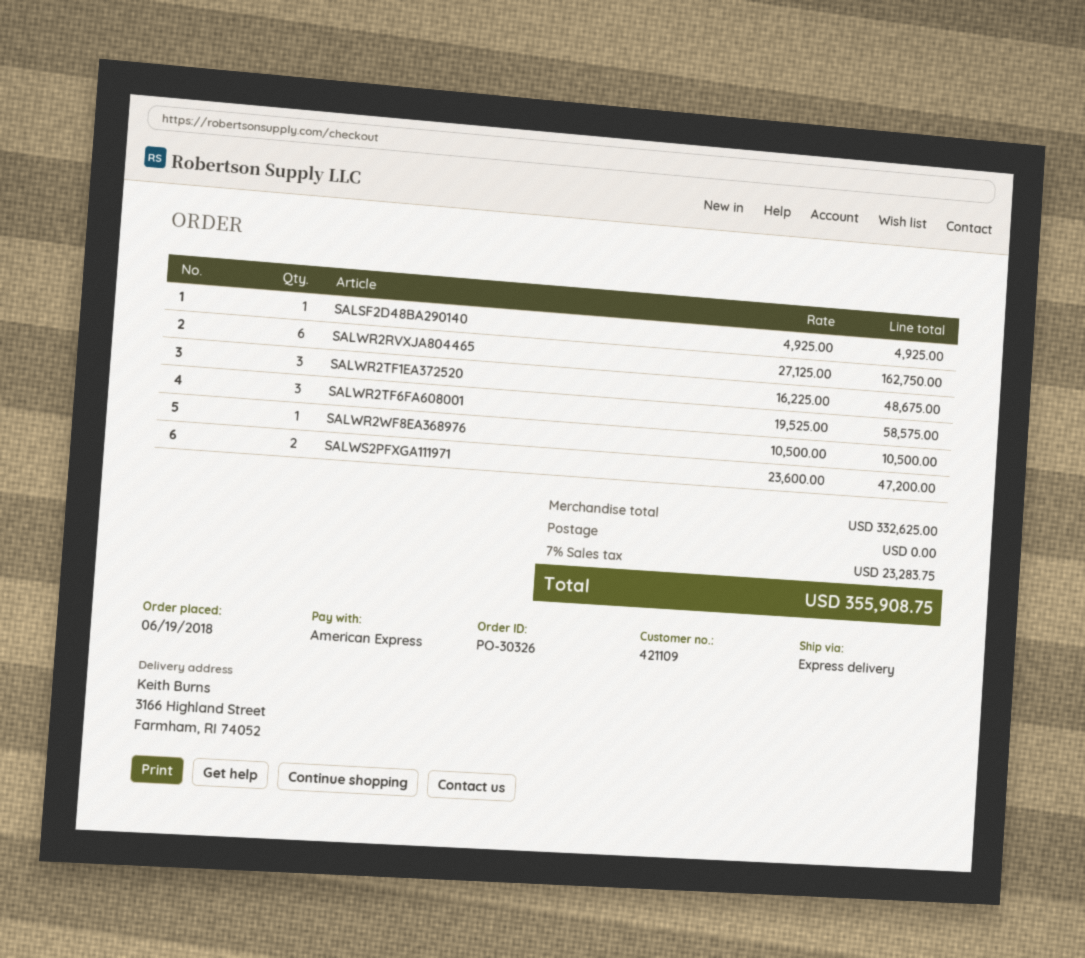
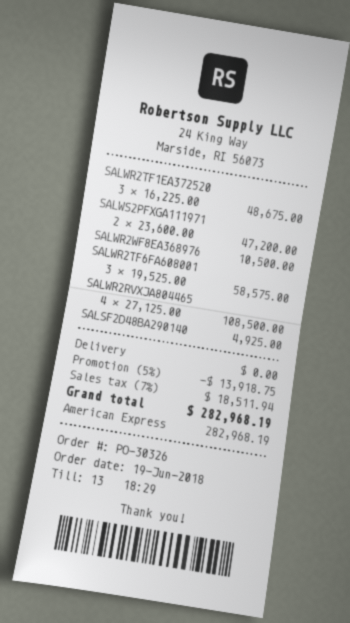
SALWR2RVXJA804465: 6 x 27125.00 = 162750.00 -> 4 x 27125.00 = 108500.00
discount: none -> 5% = 13918.75
tax: 7% = 23283.75 -> 7% = 18511.94
total: 355908.75 -> 282968.19

